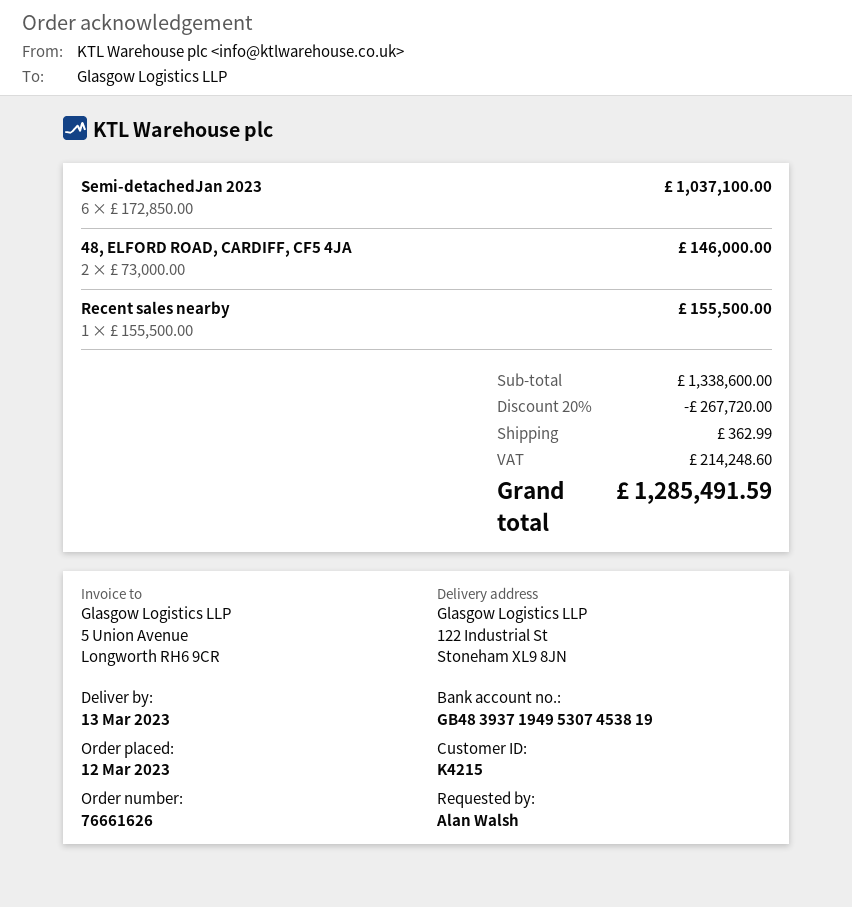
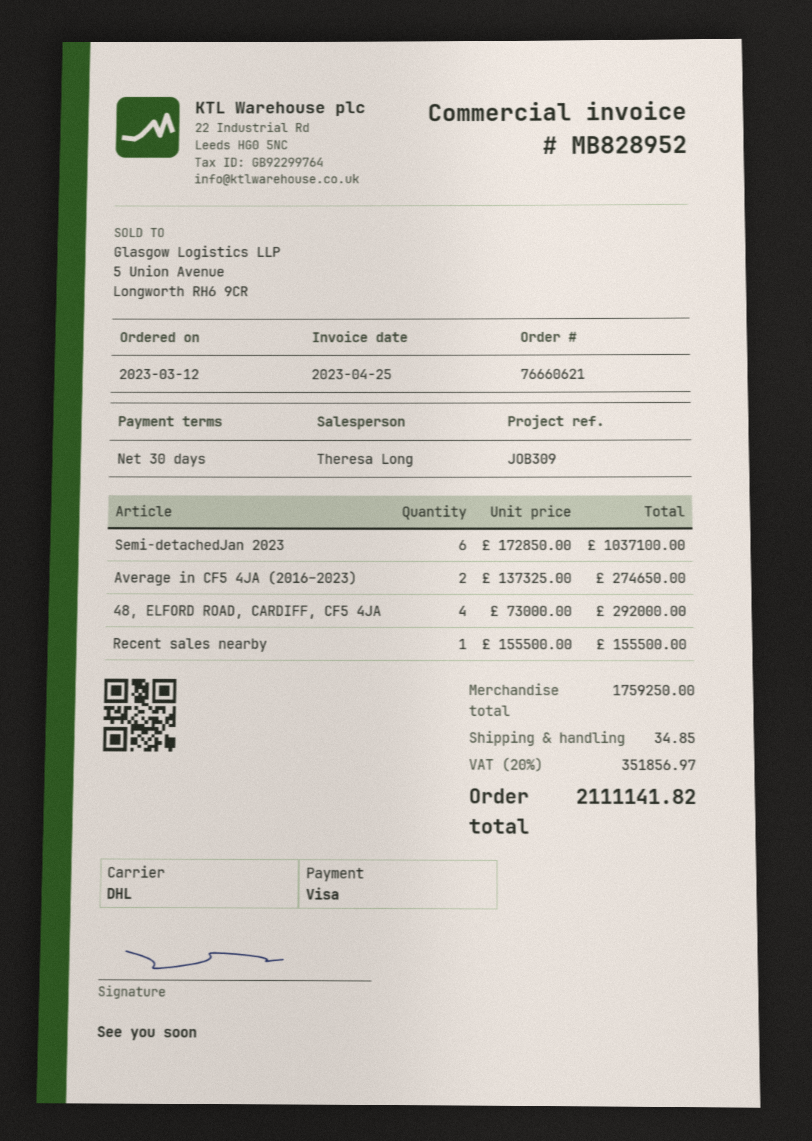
order number: 76661626 -> 76660621
48, ELFORD ROAD, CARDIFF, CF5 4JA: 2 x 73000.00 = 146000.00 -> 4 x 73000.00 = 292000.00
Average in CF5 4JA (2016–2023): none -> 2 x 137325.00 = 274650.00
subtotal: 1338600.00 -> 1759250.00
discount: 20% = 267720.00 -> none
shipping: 362.99 -> 34.85
tax: 214248.60 -> 351856.97
total: 1285491.59 -> 2111141.82

